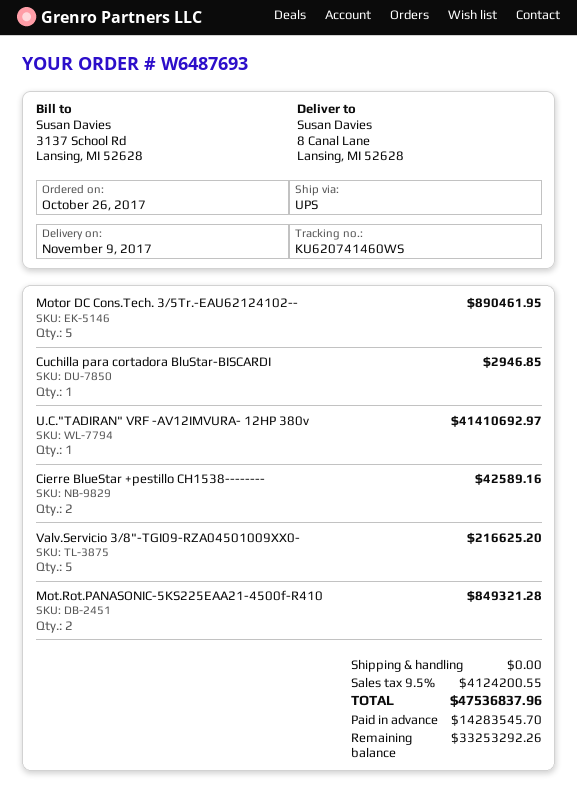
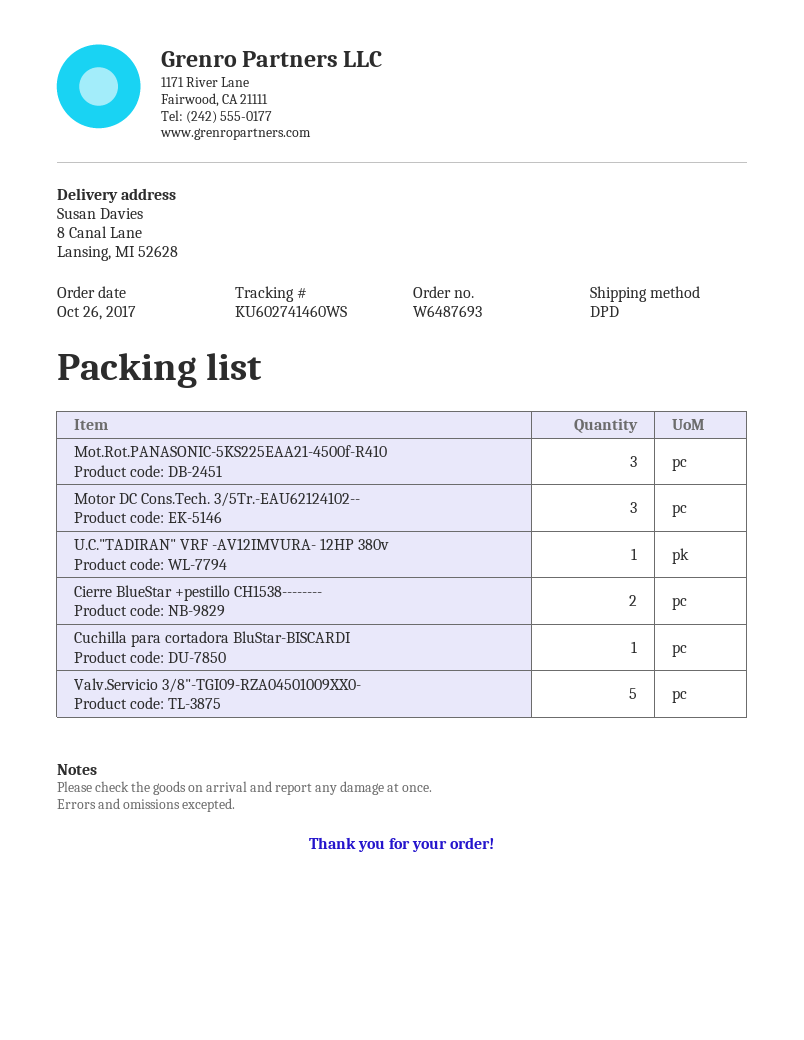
shipping method: UPS -> DPD
tracking number: KU620741460WS -> KU602741460WS
Motor DC Cons.Tech. 3/5Tr.-EAU62124102--: 5 -> 3
Mot.Rot.PANASONIC-5KS225EAA21-4500f-R410: 2 -> 3

